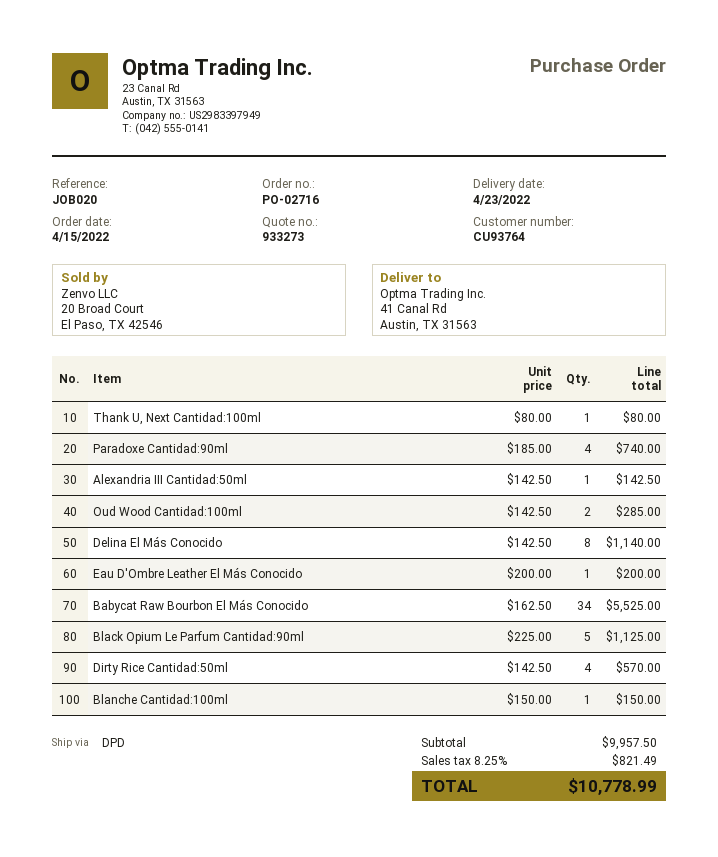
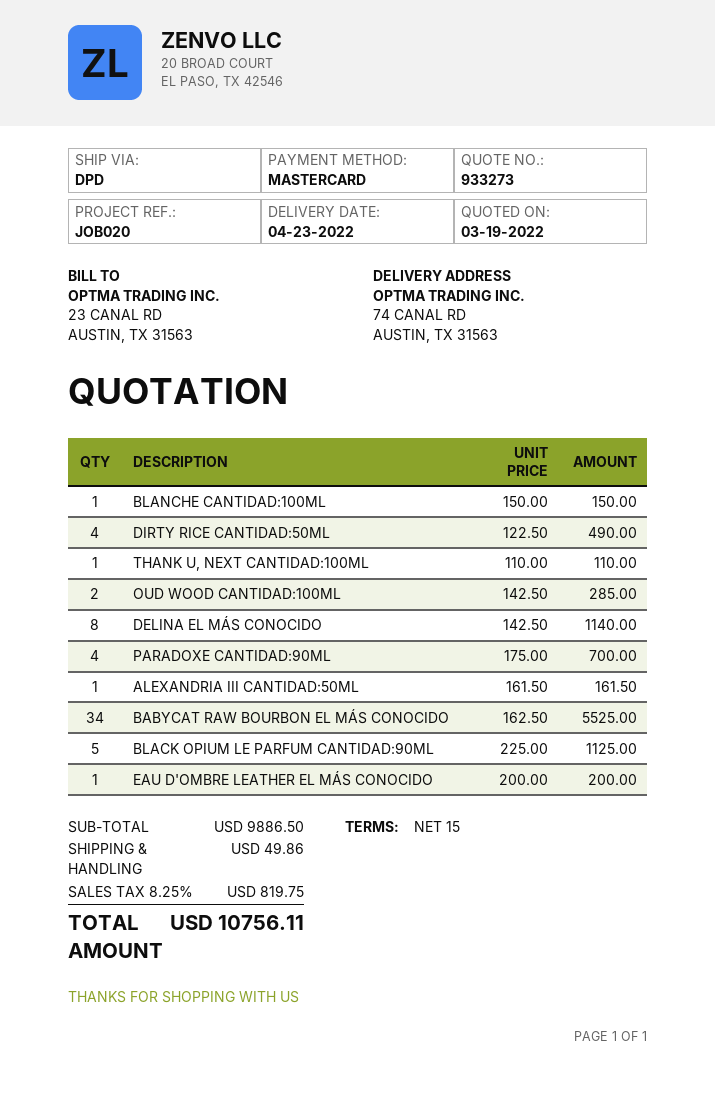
ship to: 41 Canal Rd, Austin, TX 31563 -> 74 CANAL RD, AUSTIN, TX 31563
Thank U, Next Cantidad:100ml: 1 x 80.00 = 80.00 -> 1 x 110.00 = 110.00
Paradoxe Cantidad:90ml: 4 x 185.00 = 740.00 -> 4 x 175.00 = 700.00
Alexandria III Cantidad:50ml: 1 x 142.50 = 142.50 -> 1 x 161.50 = 161.50
Dirty Rice Cantidad:50ml: 4 x 142.50 = 570.00 -> 4 x 122.50 = 490.00
subtotal: 9957.50 -> 9886.50
shipping: none -> 49.86
tax: 8.25% = 821.49 -> 8.25% = 819.75
total: 10778.99 -> 10756.11

